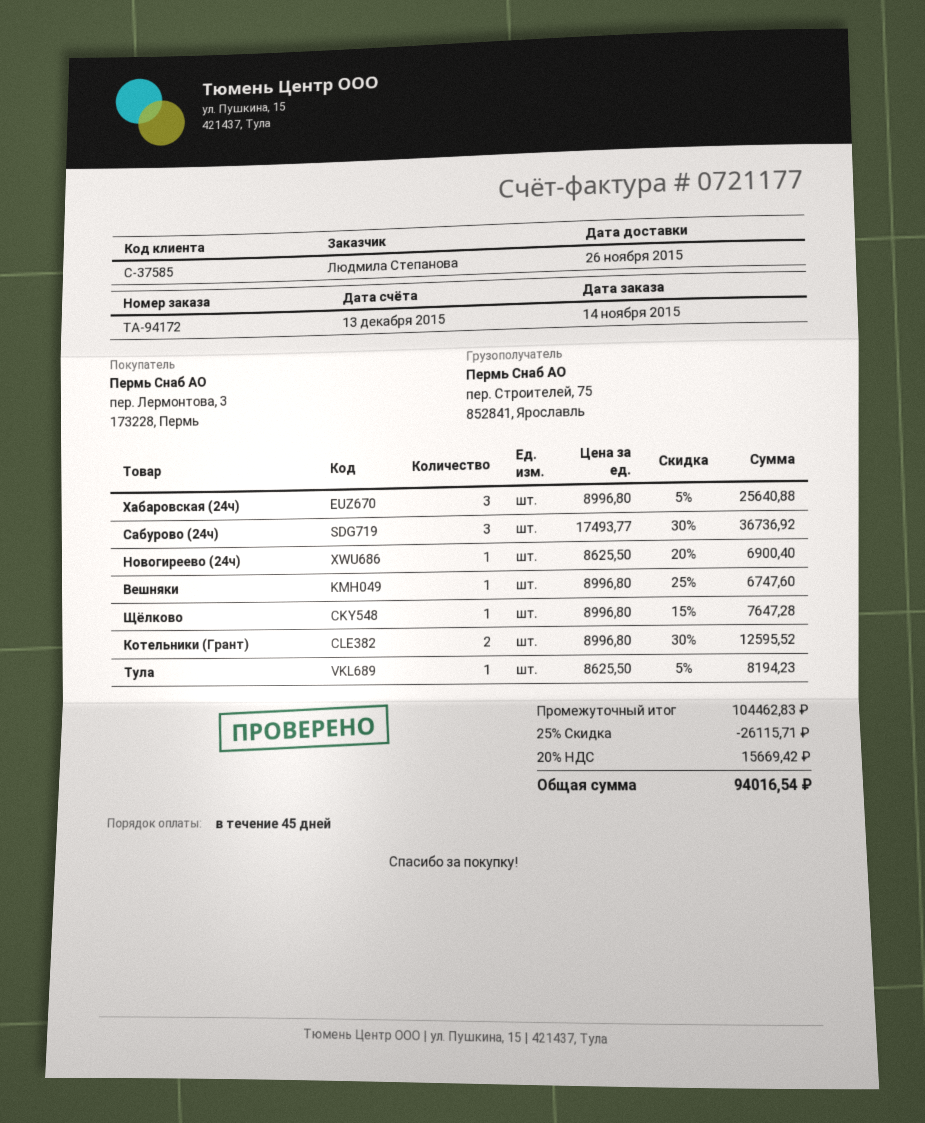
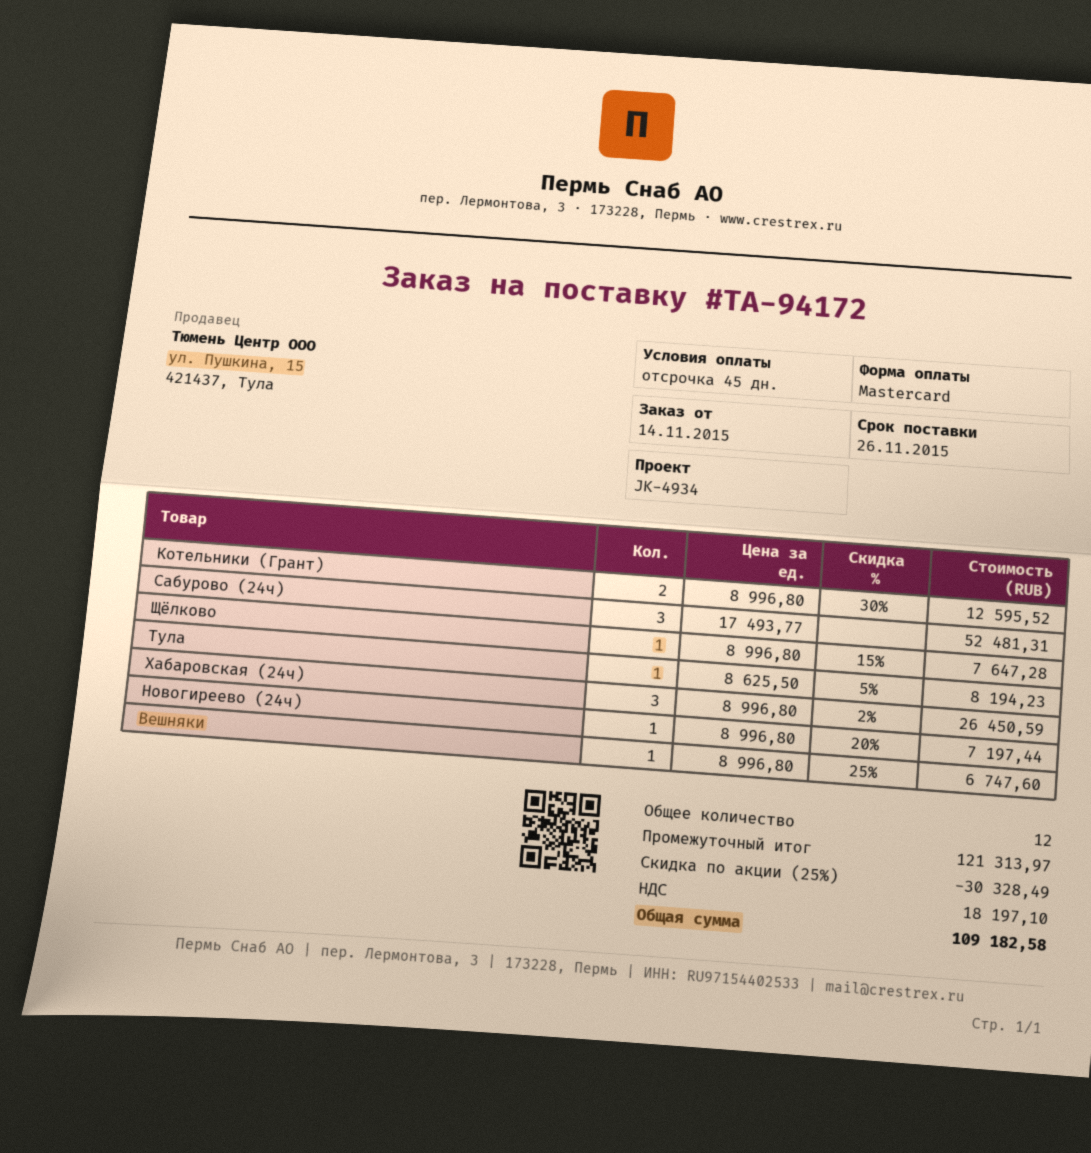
Хабаровская (24ч): 3 x 8996.80 - 5% = 25640.88 -> 3 x 8996.80 - 2% = 26450.59
Сабурово (24ч): 3 x 17493.77 - 30% = 36736.92 -> 3 x 17493.77 = 52481.31
Новогиреево (24ч): 1 x 8625.50 - 20% = 6900.40 -> 1 x 8996.80 - 20% = 7197.44
subtotal: 104462.83 -> 121313.97
discount: 25% = 26115.71 -> 25% = 30328.49
tax: 15669.42 -> 18197.10
total: 94016.54 -> 109182.58

